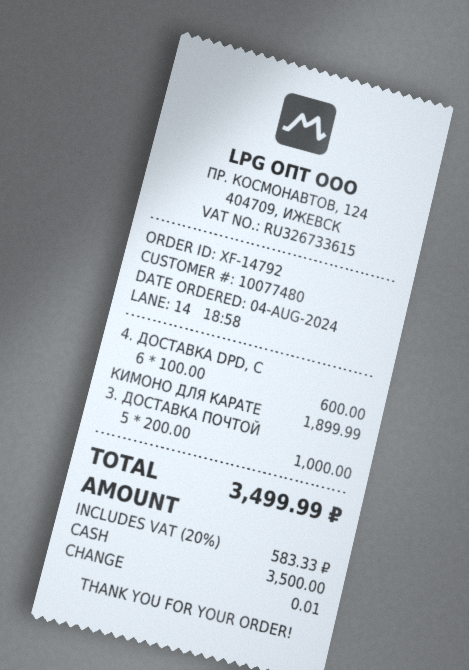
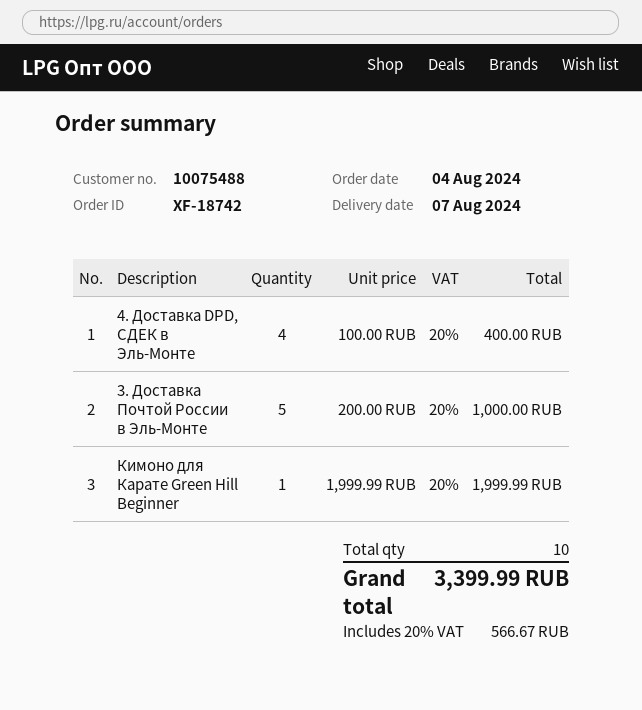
order number: XF-14792 -> XF-18742
customer number: 10077480 -> 10075488
4. ДОСТАВКА DPD, С: 6 x 100.00 = 600.00 -> 4 x 100.00 = 400.00
КИМОНО ДЛЯ КАРАТЕ: 1 x 1899.99 = 1899.99 -> 1 x 1999.99 = 1999.99
tax: 20% = 583.33 -> 20% = 566.67
total: 3499.99 -> 3399.99

